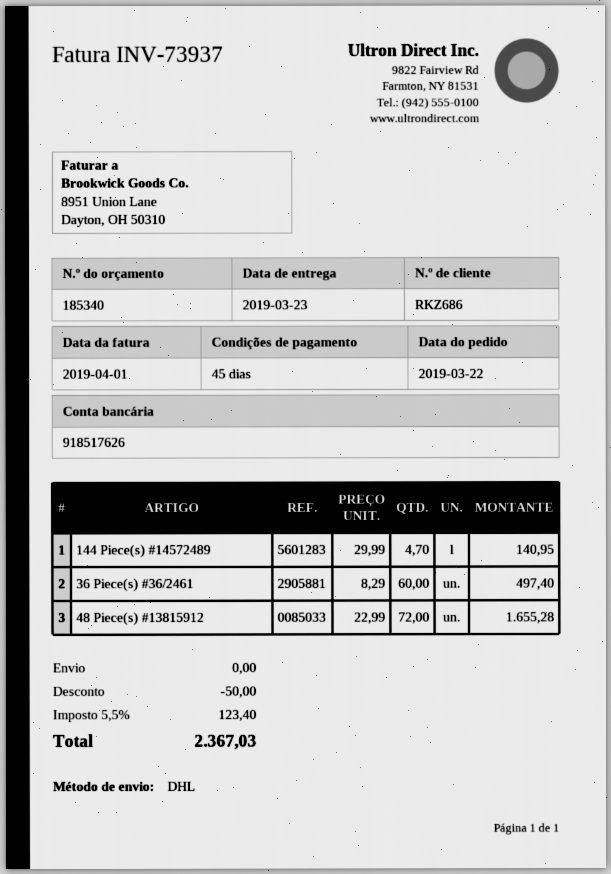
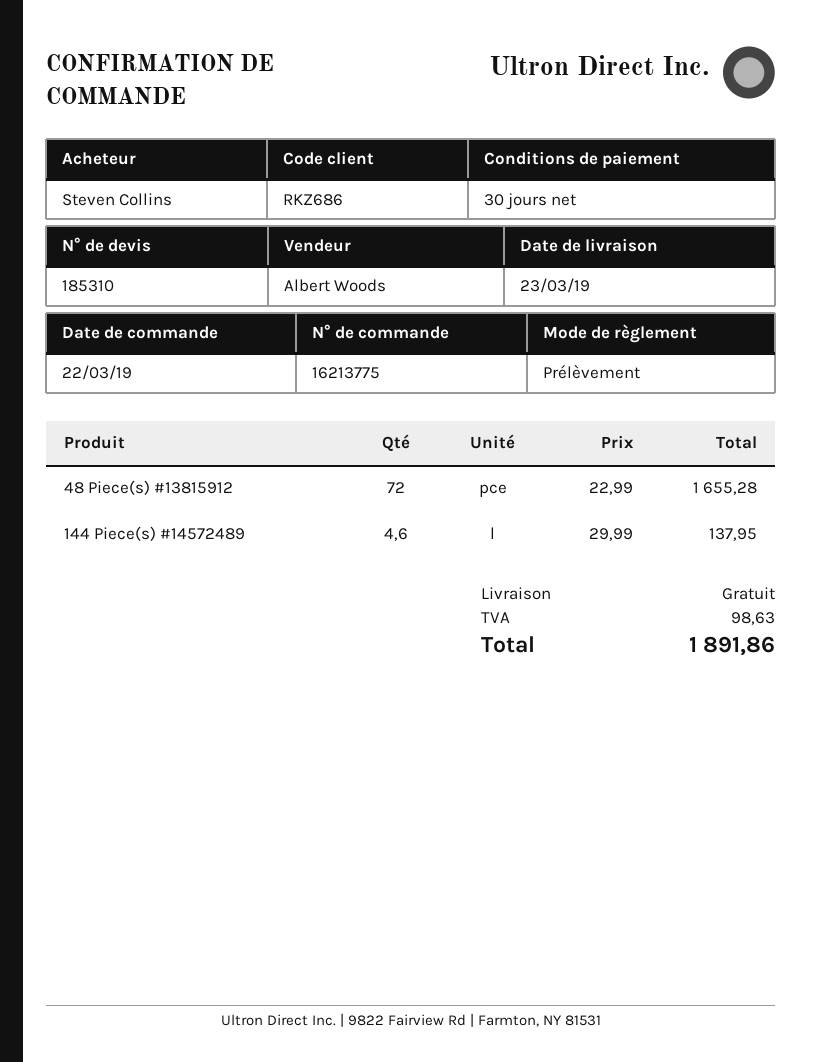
quote number: 185340 -> 185310
payment terms: 45 days -> 30 days
144 Piece(s) #14572489: 4.7 x 29.99 = 140.95 -> 4.6 x 29.99 = 137.95
36 Piece(s) #36/2461: 60 x 8.29 = 497.40 -> none
discount: 50.00 -> none
tax: 123.40 -> 98.63
total: 2367.03 -> 1891.86

